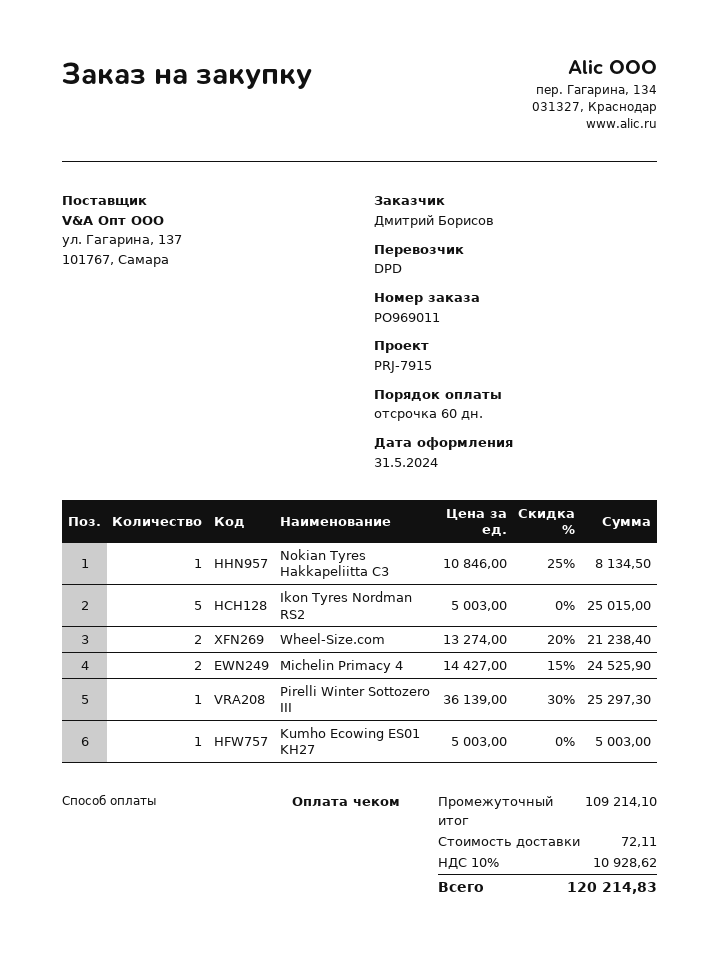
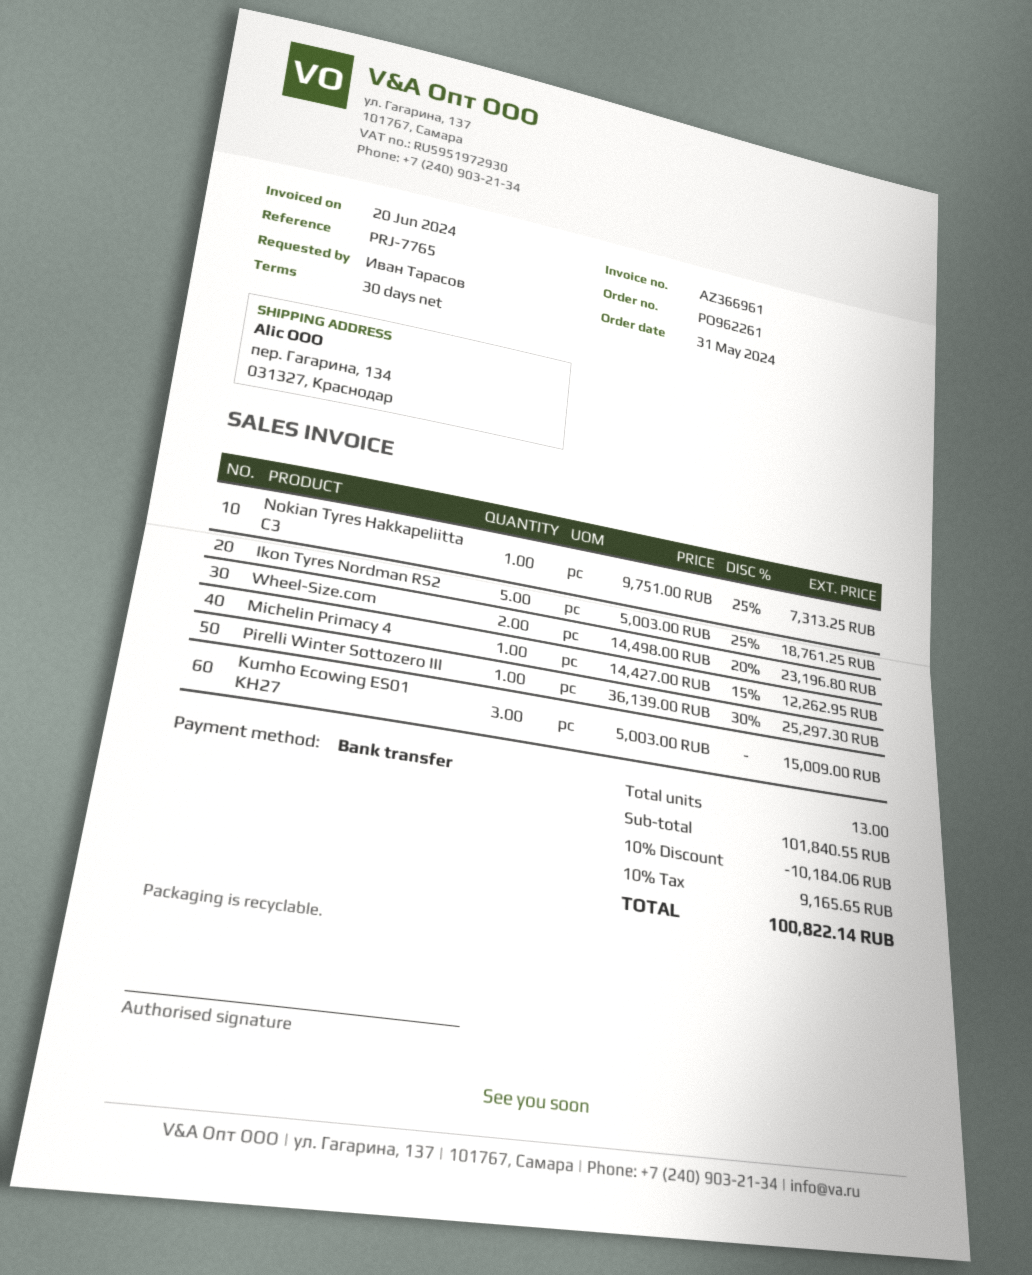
order number: PO969011 -> PO962261
payment terms: 60 days -> 30 days
reference: PRJ-7915 -> PRJ-7765
ordered by: Дмитрий Борисов -> Иван Тарасов
payment method: cheque -> bank transfer
Nokian Tyres Hakkapeliitta C3: 1 x 10846.00 - 25% = 8134.50 -> 1 x 9751.00 - 25% = 7313.25
Ikon Tyres Nordman RS2: 5 x 5003.00 = 25015.00 -> 5 x 5003.00 - 25% = 18761.25
Wheel-Size.com: 2 x 13274.00 - 20% = 21238.40 -> 2 x 14498.00 - 20% = 23196.80
Michelin Primacy 4: 2 x 14427.00 - 15% = 24525.90 -> 1 x 14427.00 - 15% = 12262.95
Kumho Ecowing ES01 KH27: 1 x 5003.00 = 5003.00 -> 3 x 5003.00 = 15009.00
subtotal: 109214.10 -> 101840.55
discount: none -> 10% = 10184.06
shipping: 72.11 -> none
tax: 10% = 10928.62 -> 10% = 9165.65
total: 120214.83 -> 100822.14

